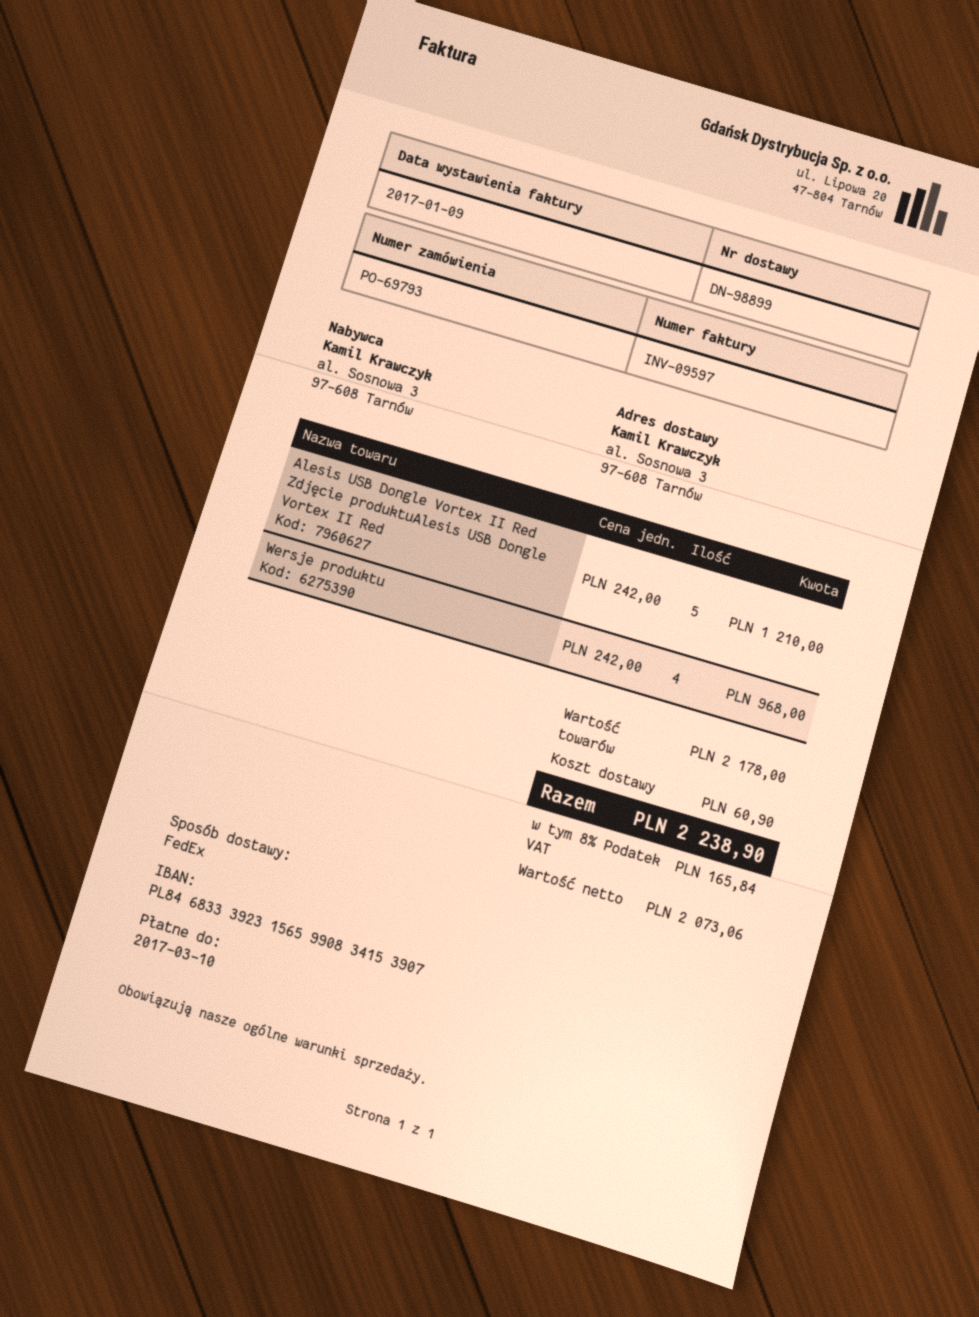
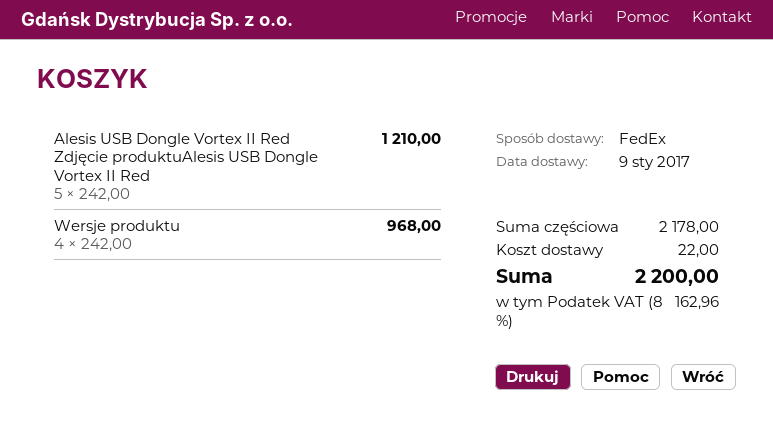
shipping: 60.90 -> 22.00
tax: 8% = 165.84 -> 8% = 162.96
total: 2238.90 -> 2200.00

